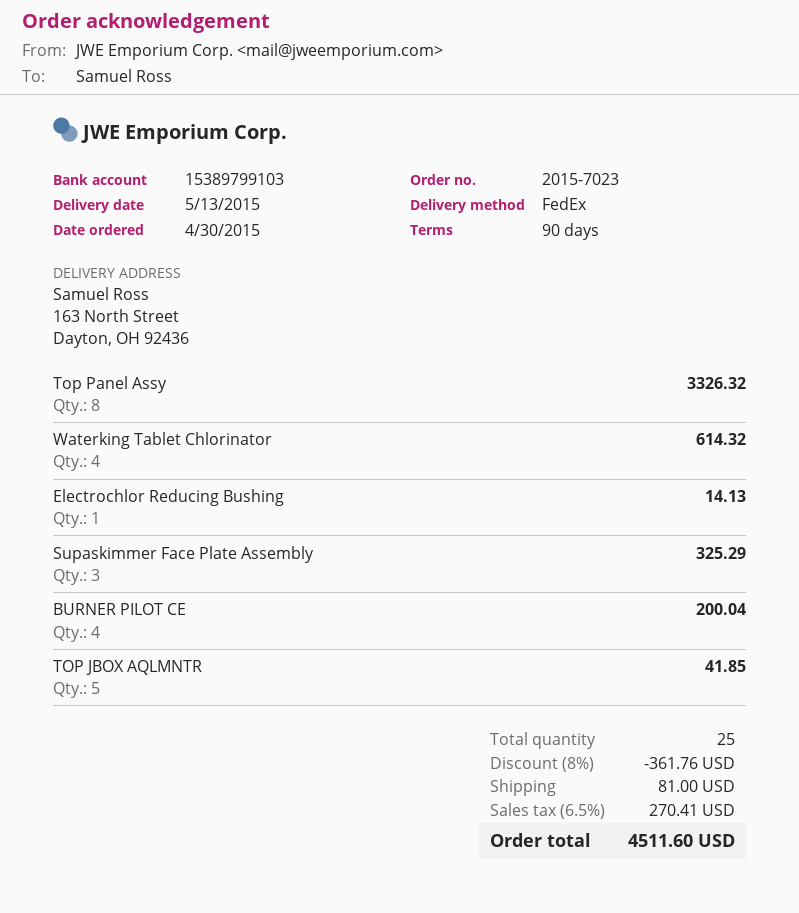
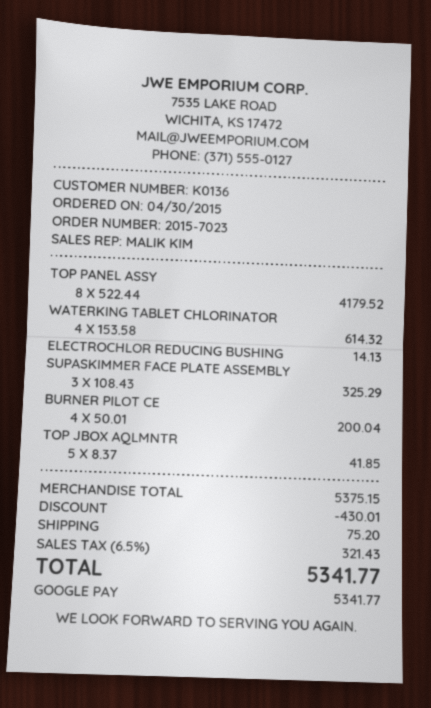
Top Panel Assy: 8 for 3326.32 -> 8 for 4179.52
discount: 361.76 -> 430.01
shipping: 81.00 -> 75.20
tax: 6.5% = 270.41 -> 6.5% = 321.43
total: 4511.60 -> 5341.77

